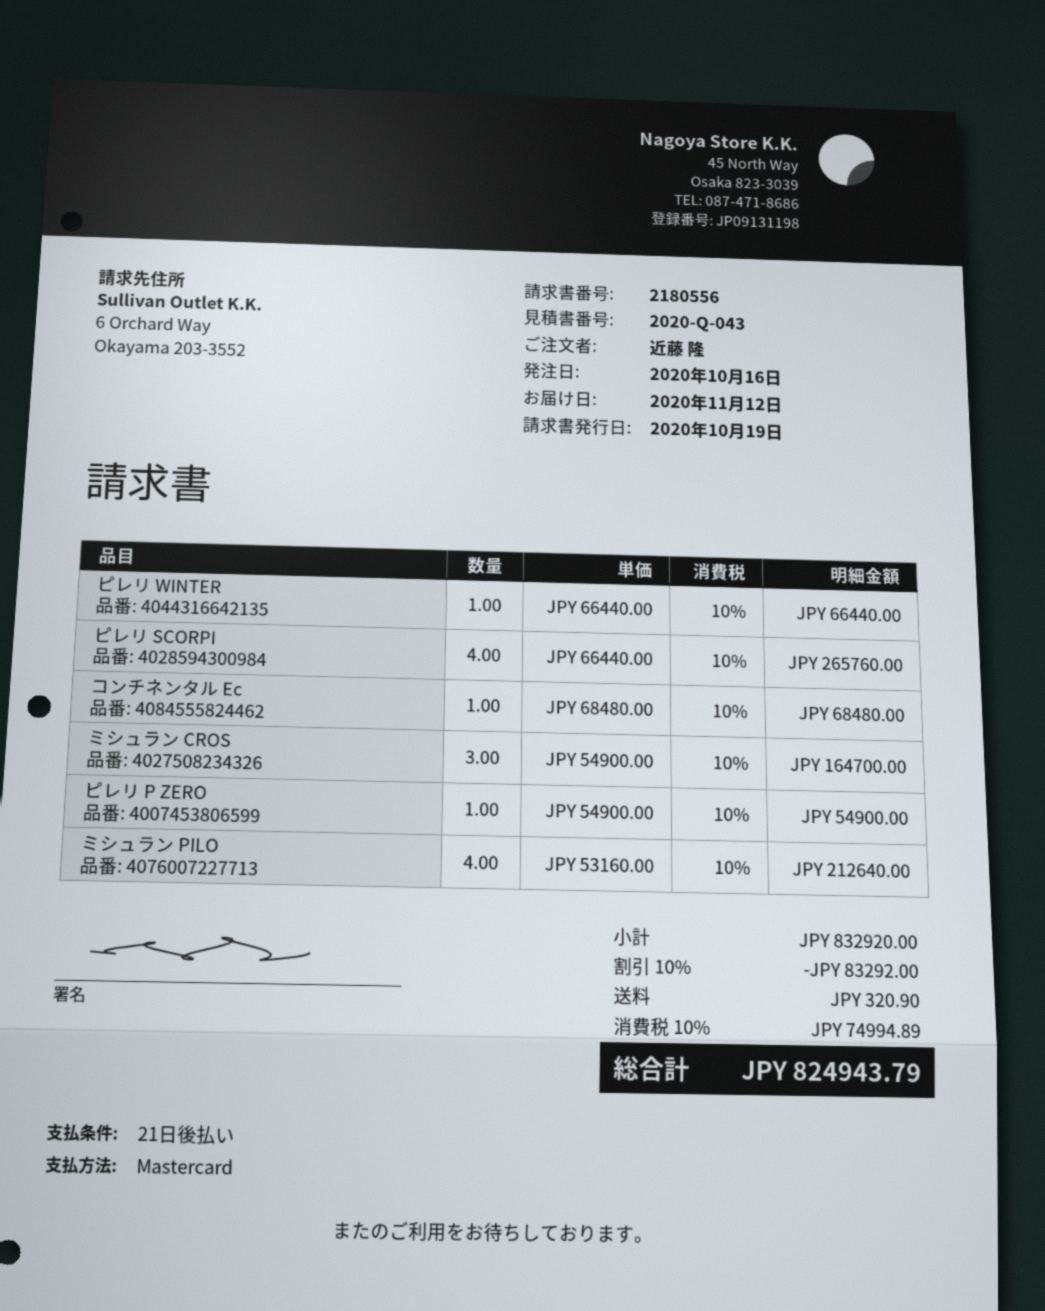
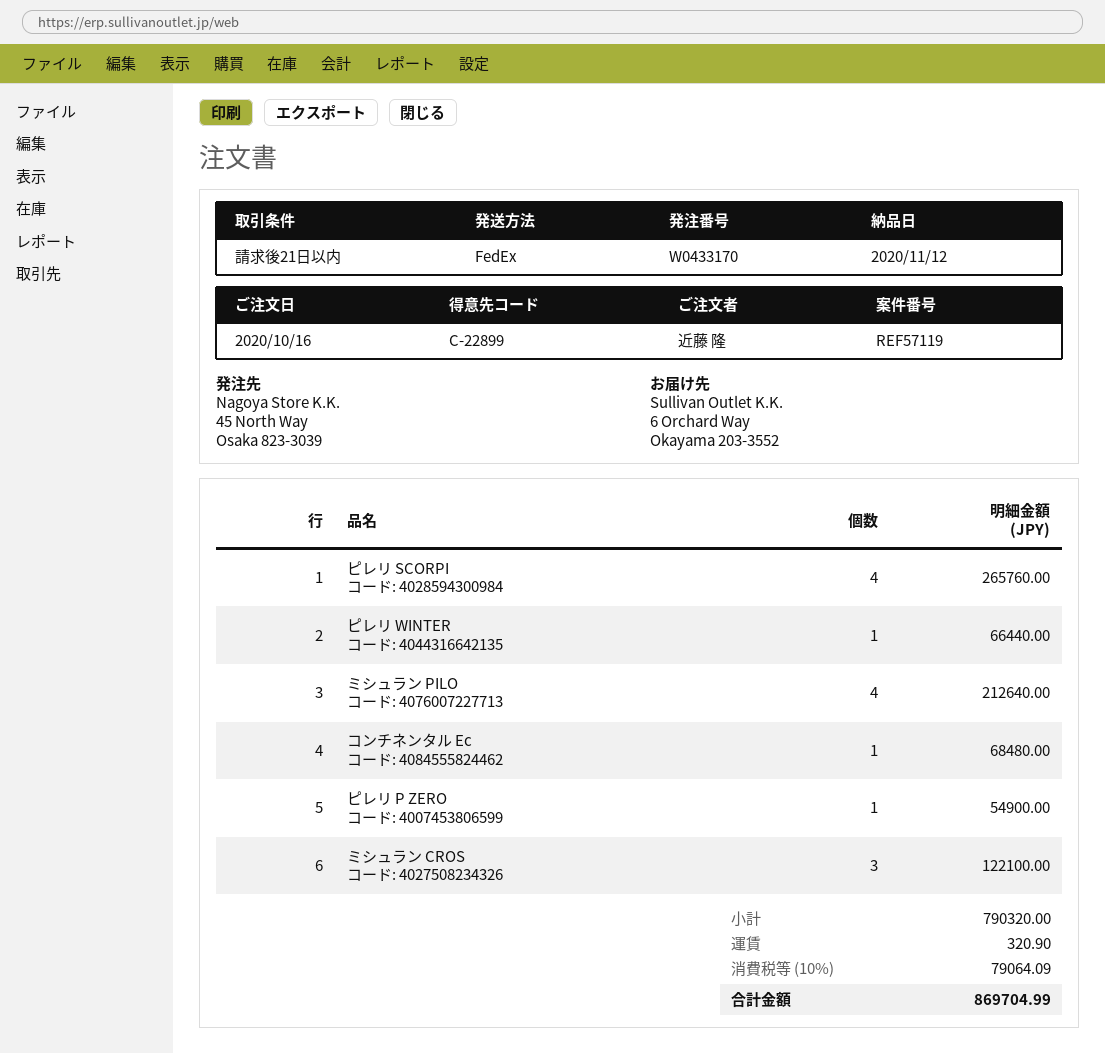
ミシュラン CROS: 3 for 164700.00 -> 3 for 122100.00
subtotal: 832920.00 -> 790320.00
discount: 10% = 83292.00 -> none
tax: 10% = 74994.89 -> 10% = 79064.09
total: 824943.79 -> 869704.99

